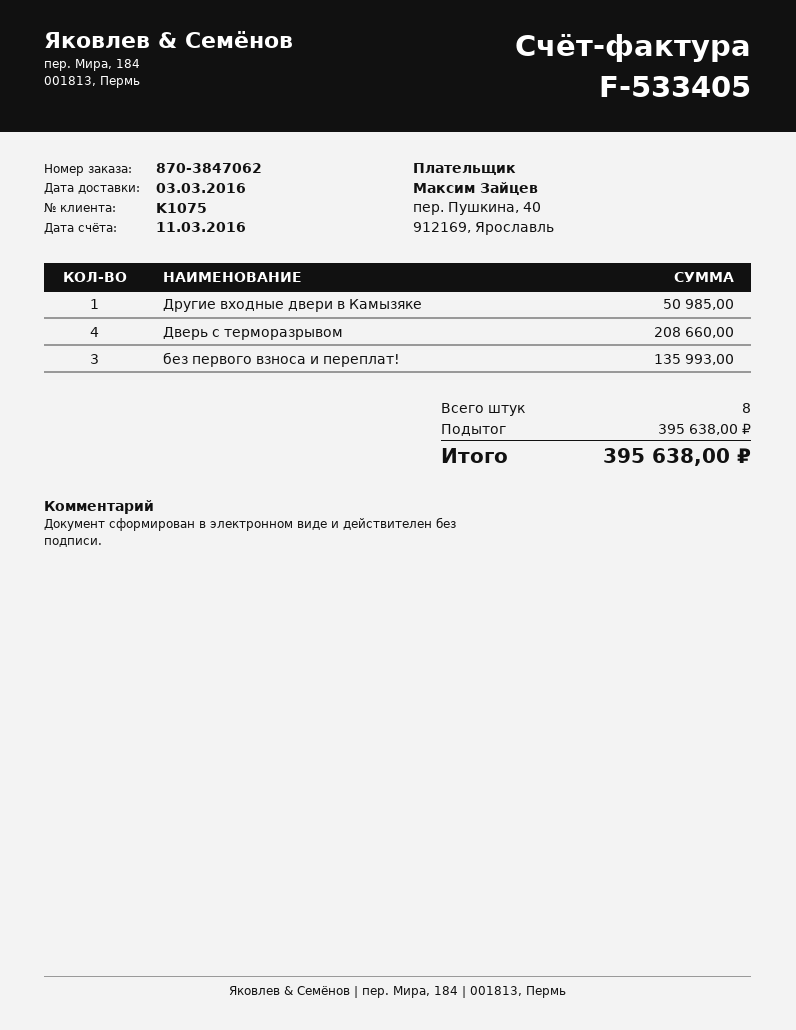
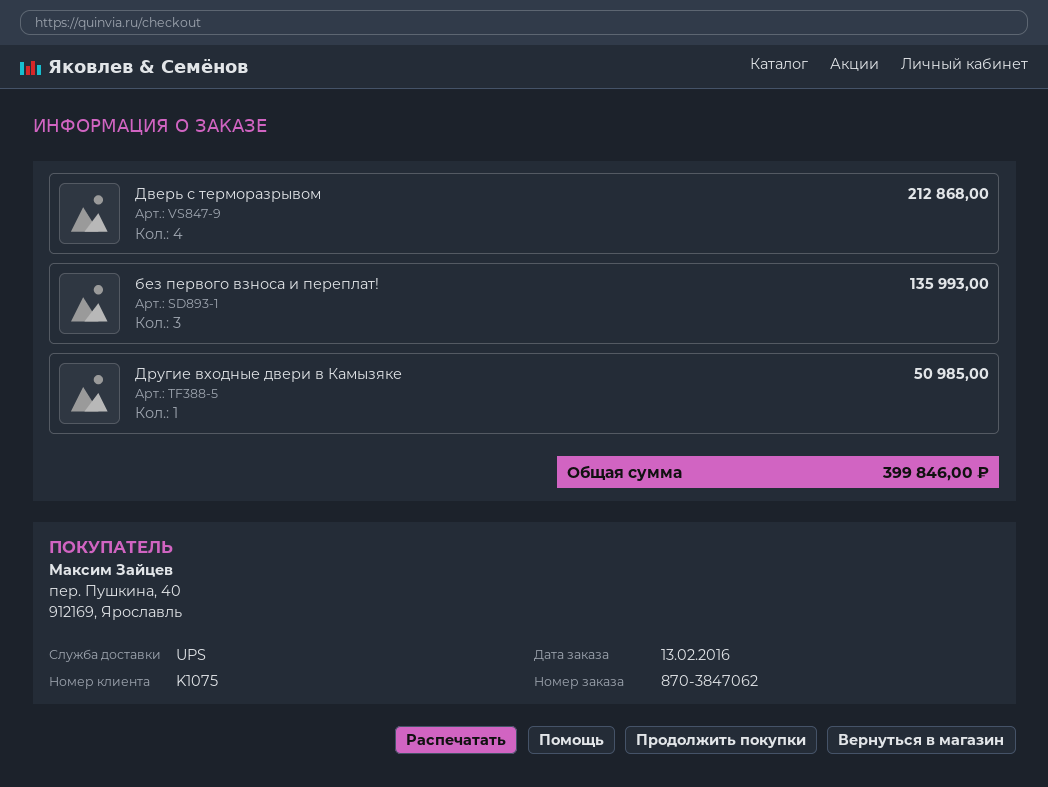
Дверь с терморазрывом: 4 for 208660.00 -> 4 for 212868.00
total: 395638.00 -> 399846.00

